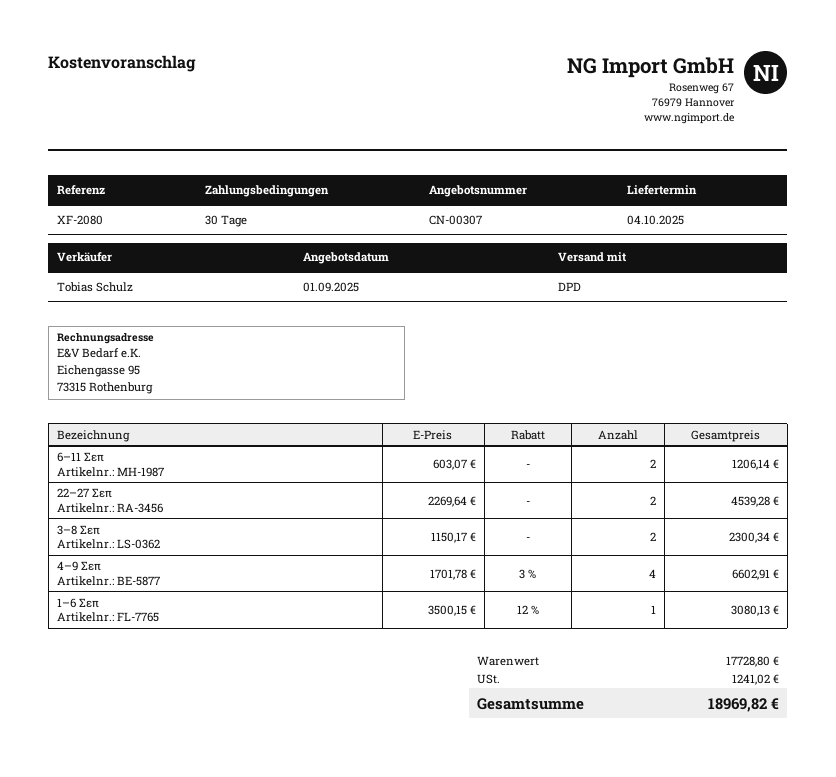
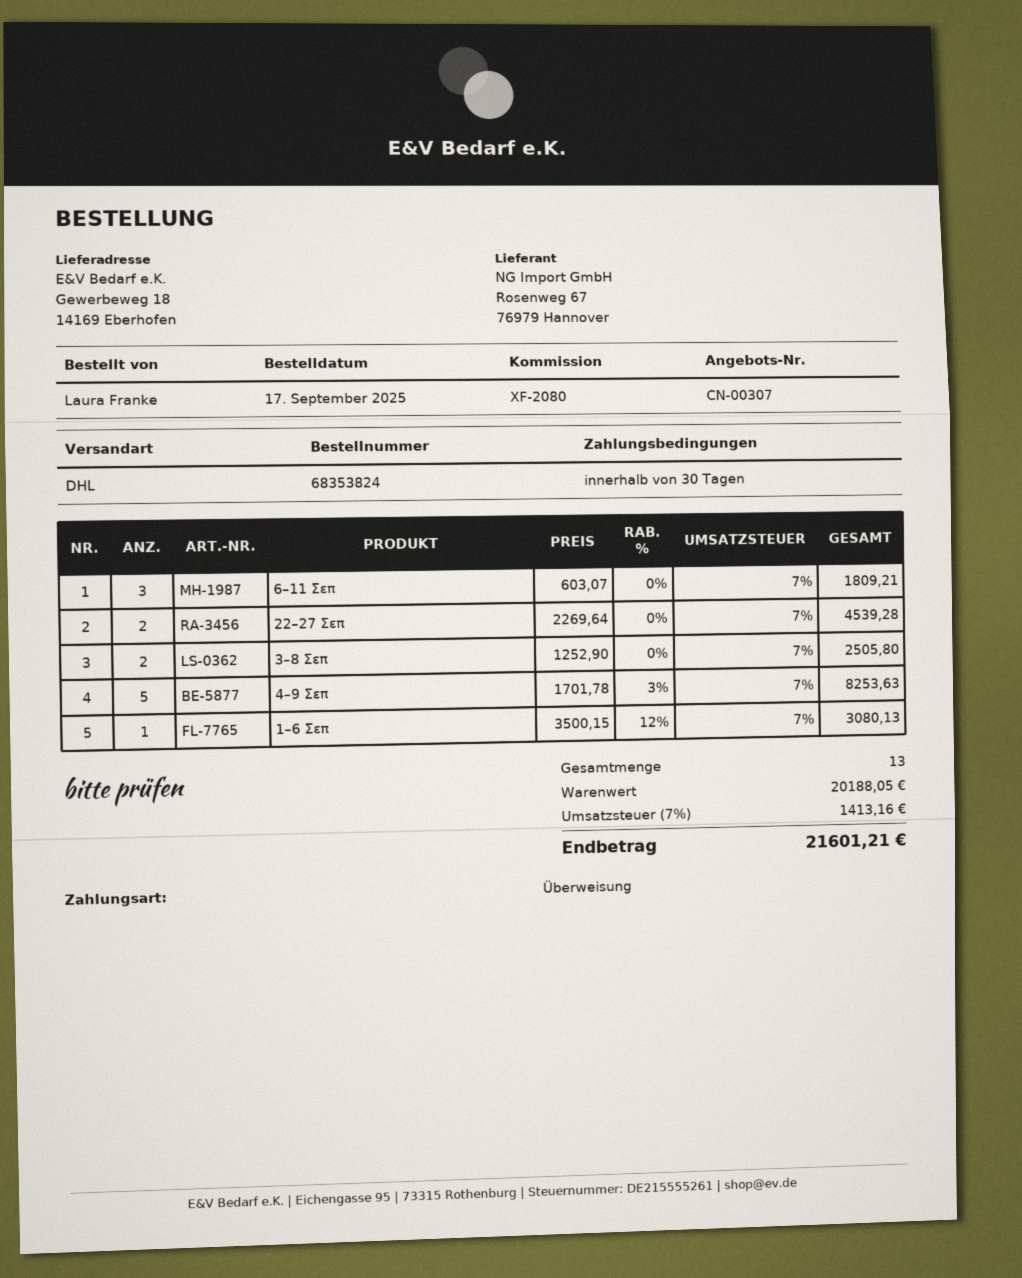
shipping method: DPD -> DHL
6–11 Σεπ: 2 x 603.07 = 1206.14 -> 3 x 603.07 = 1809.21
3–8 Σεπ: 2 x 1150.17 = 2300.34 -> 2 x 1252.90 = 2505.80
4–9 Σεπ: 4 x 1701.78 - 3% = 6602.91 -> 5 x 1701.78 - 3% = 8253.63
subtotal: 17728.80 -> 20188.05
tax: 1241.02 -> 1413.16
total: 18969.82 -> 21601.21

